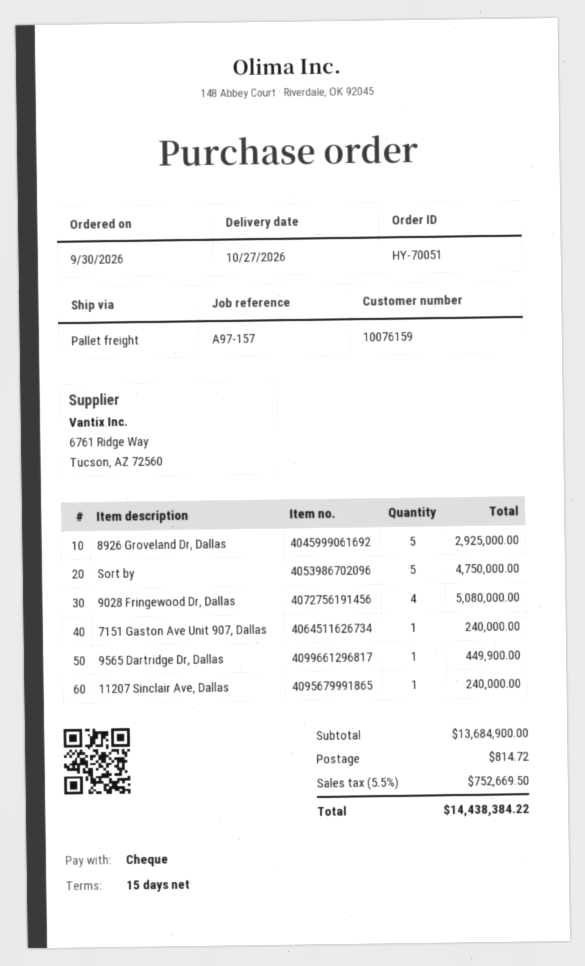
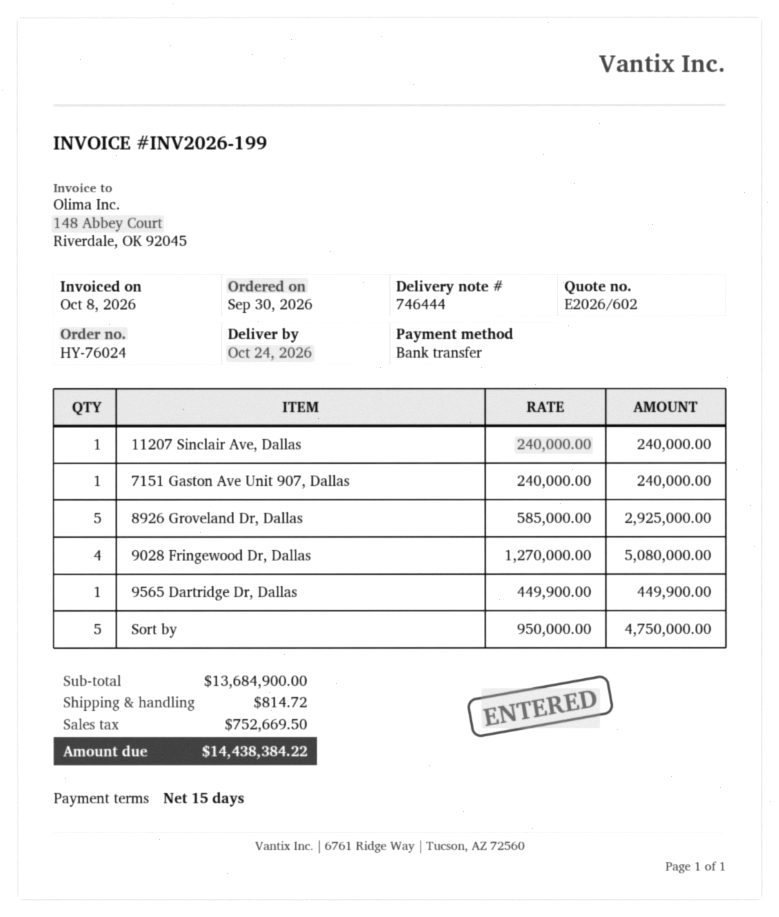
order number: HY-70051 -> HY-76024
delivery date: 2026-10-27 -> 2026-10-24
payment method: cheque -> bank transfer

